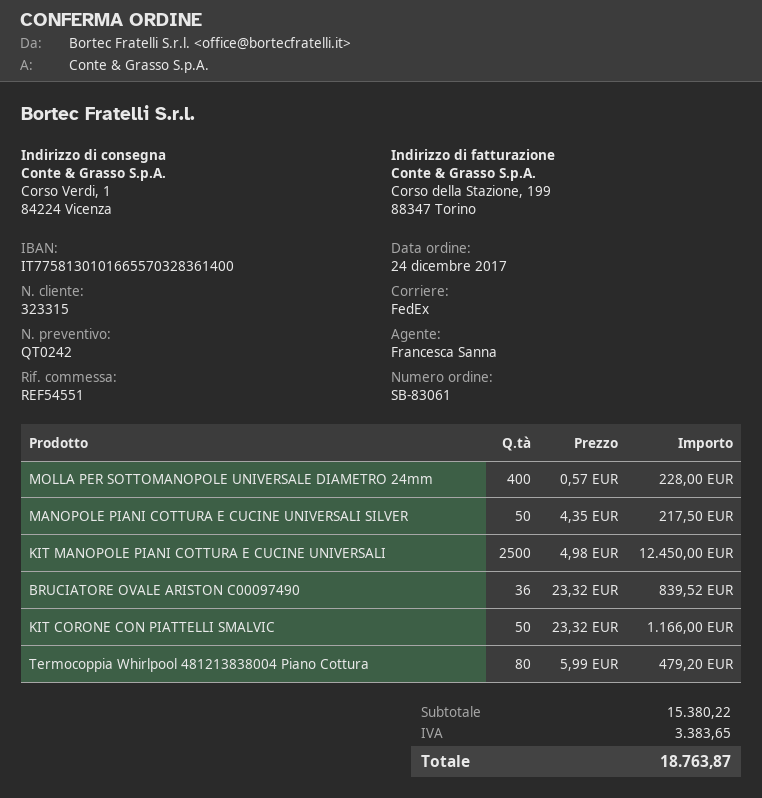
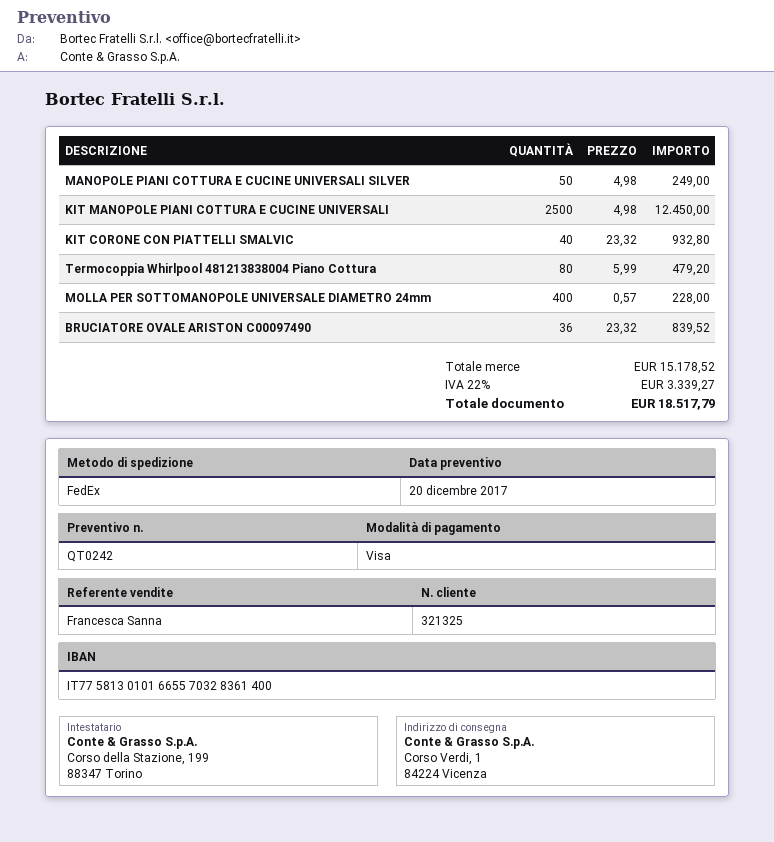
customer number: 323315 -> 321325
MANOPOLE PIANI COTTURA E CUCINE UNIVERSALI SILVER: 50 x 4.35 = 217.50 -> 50 x 4.98 = 249.00
KIT CORONE CON PIATTELLI SMALVIC: 50 x 23.32 = 1166.00 -> 40 x 23.32 = 932.80
subtotal: 15380.22 -> 15178.52
tax: 3383.65 -> 3339.27
total: 18763.87 -> 18517.79

